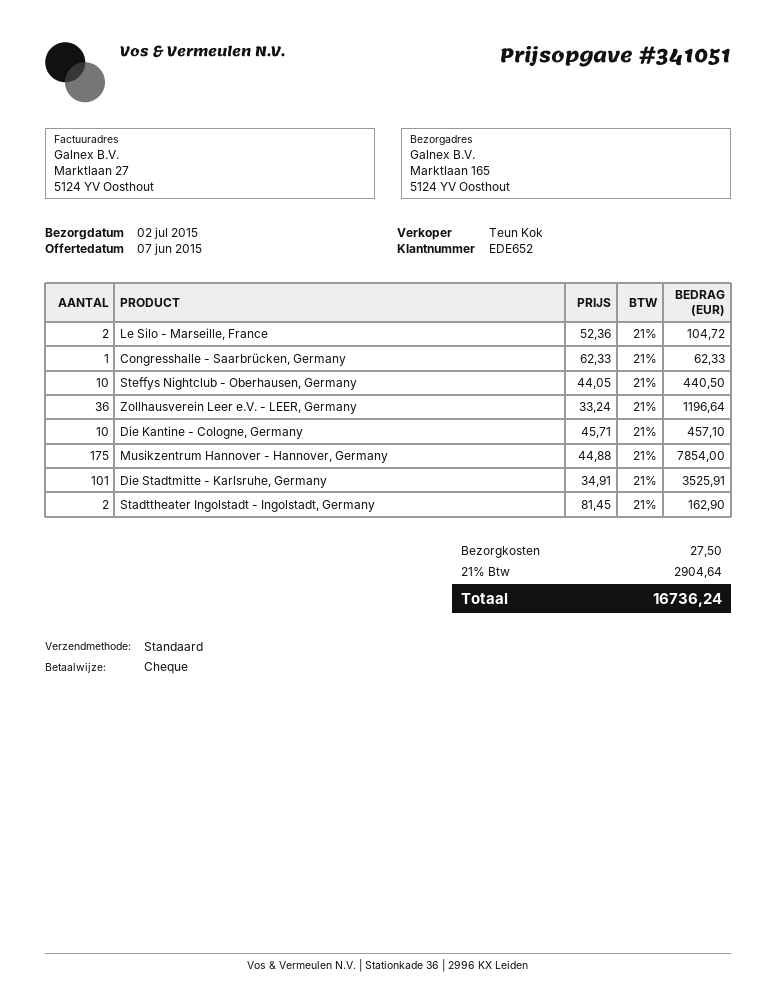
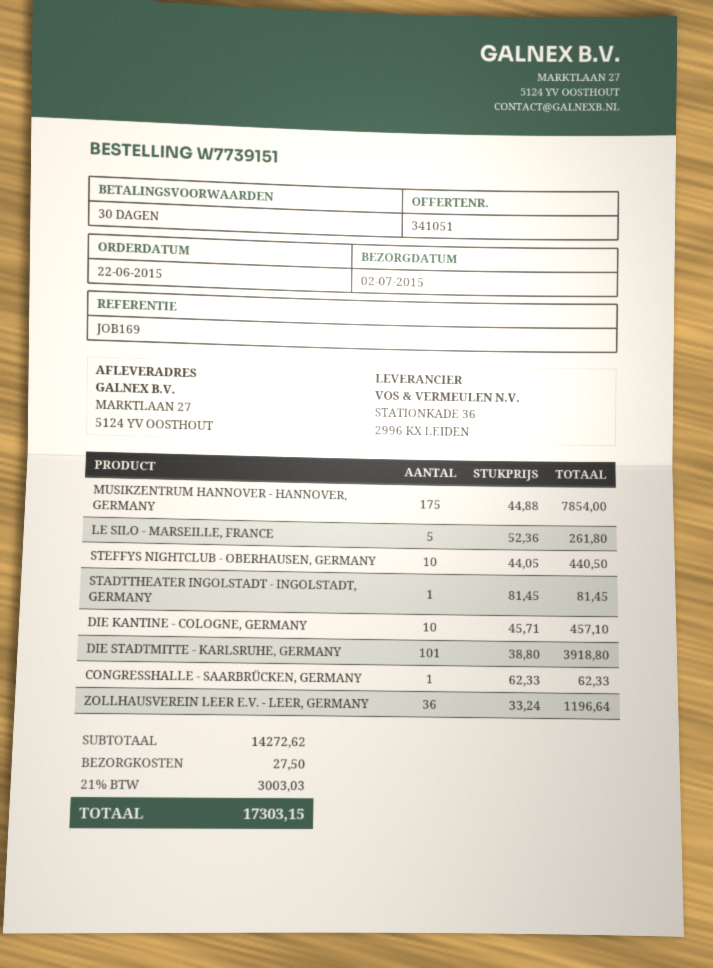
ship to: Marktlaan 165, 5124 YV Oosthout -> MARKTLAAN 27, 5124 YV OOSTHOUT
Le Silo - Marseille, France: 2 x 52.36 = 104.72 -> 5 x 52.36 = 261.80
Die Stadtmitte - Karlsruhe, Germany: 101 x 34.91 = 3525.91 -> 101 x 38.80 = 3918.80
Stadttheater Ingolstadt - Ingolstadt, Germany: 2 x 81.45 = 162.90 -> 1 x 81.45 = 81.45
tax: 21% = 2904.64 -> 21% = 3003.03
total: 16736.24 -> 17303.15

